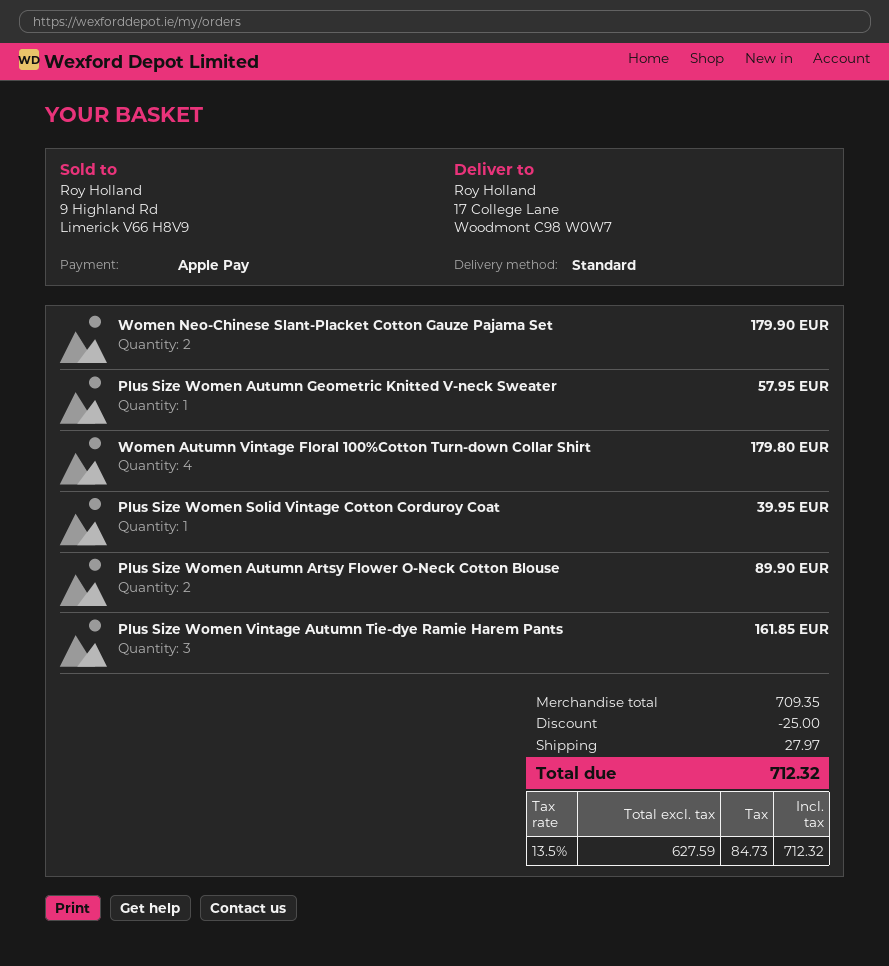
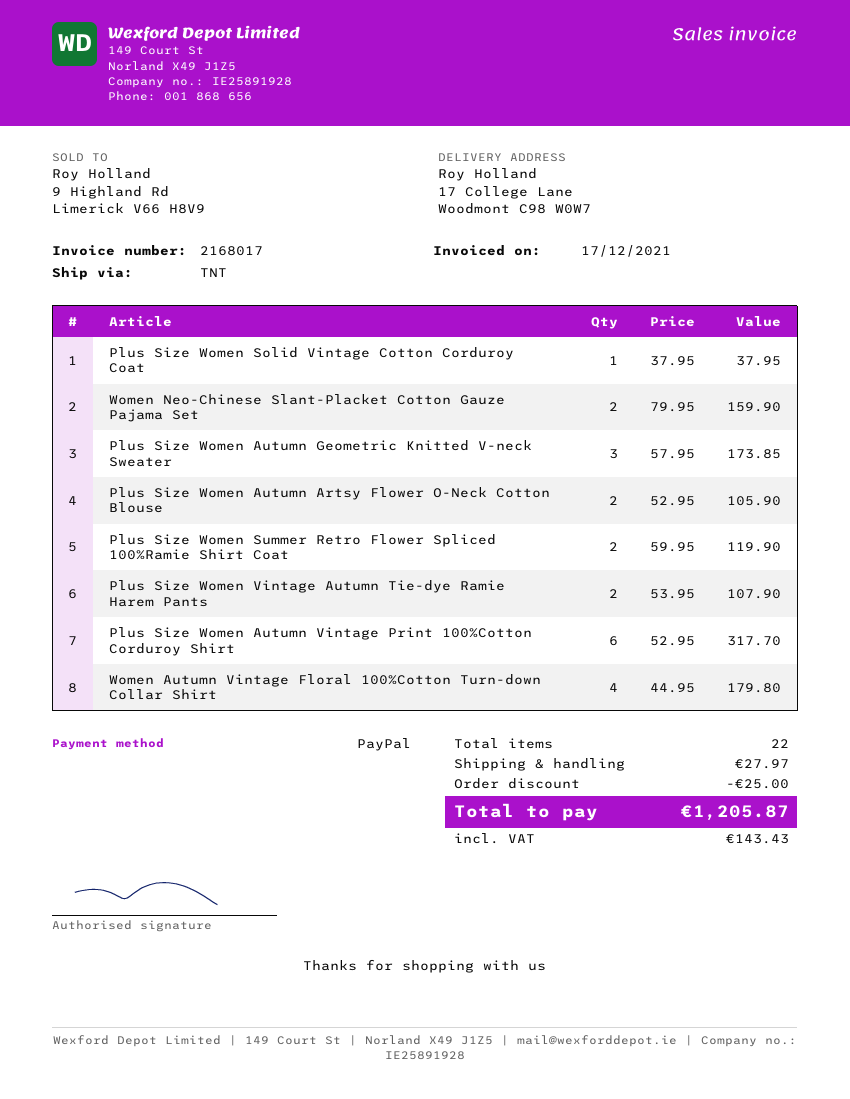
payment method: Apple Pay -> PayPal
shipping method: standard -> TNT
Women Neo-Chinese Slant-Placket Cotton Gauze Pajama Set: 2 for 179.90 -> 2 for 159.90
Plus Size Women Autumn Geometric Knitted V-neck Sweater: 1 for 57.95 -> 3 for 173.85
Plus Size Women Solid Vintage Cotton Corduroy Coat: 1 for 39.95 -> 1 for 37.95
Plus Size Women Autumn Artsy Flower O-Neck Cotton Blouse: 2 for 89.90 -> 2 for 105.90
Plus Size Women Vintage Autumn Tie-dye Ramie Harem Pants: 3 for 161.85 -> 2 for 107.90
Plus Size Women Summer Retro Flower Spliced 100%Ramie Shirt Coat: none -> 2 for 119.90
Plus Size Women Autumn Vintage Print 100%Cotton Corduroy Shirt: none -> 6 for 317.70
tax: 84.73 -> 143.43
total: 712.32 -> 1205.87

